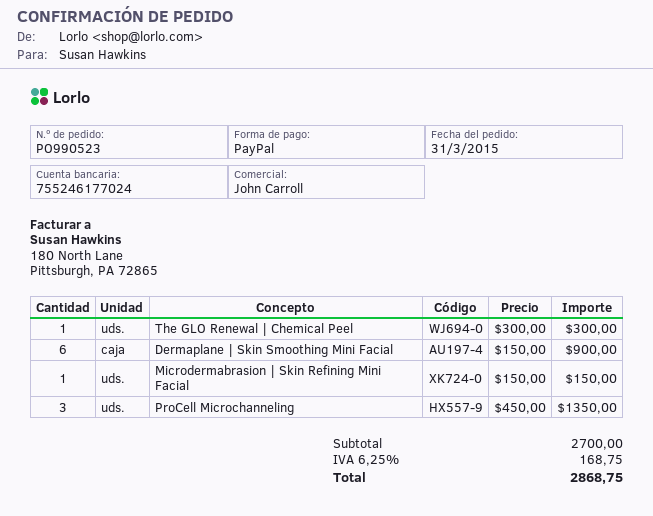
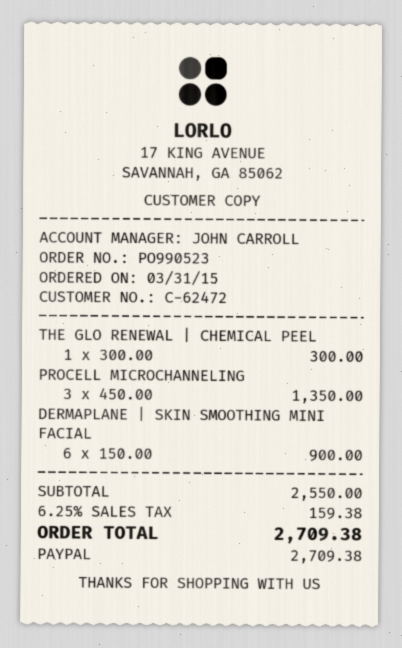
Microdermabrasion | Skin Refining Mini Facial: 1 x 150.00 = 150.00 -> none
subtotal: 2700.00 -> 2550.00
tax: 6.25% = 168.75 -> 6.25% = 159.38
total: 2868.75 -> 2709.38

